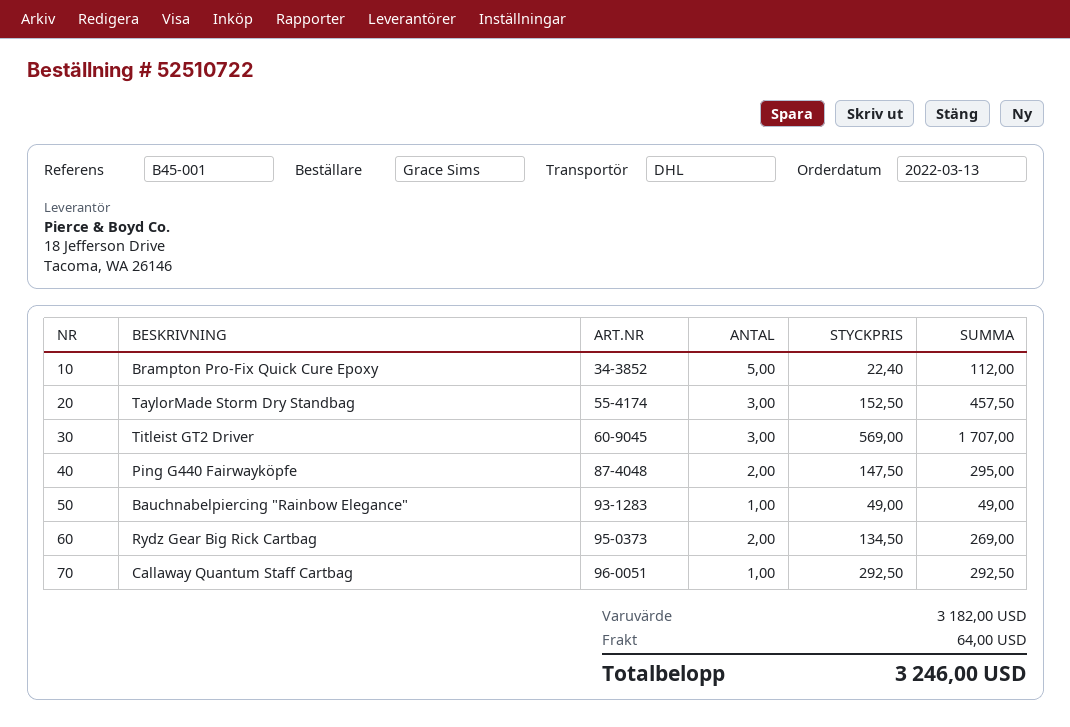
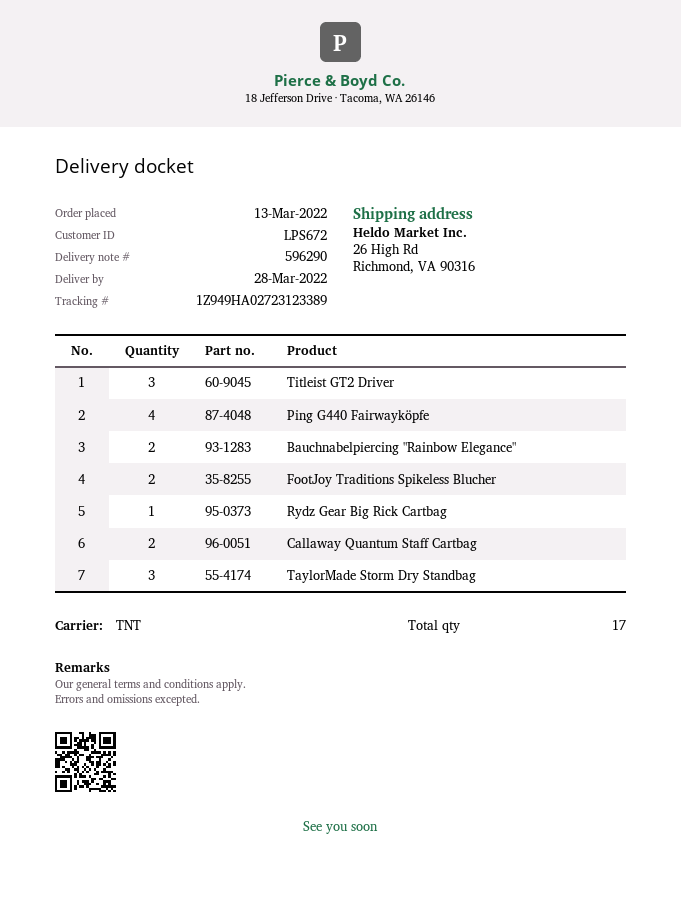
shipping method: DHL -> TNT
Brampton Pro-Fix Quick Cure Epoxy: 5 -> none
Ping G440 Fairwayköpfe: 2 -> 4
Bauchnabelpiercing "Rainbow Elegance": 1 -> 2
Rydz Gear Big Rick Cartbag: 2 -> 1
Callaway Quantum Staff Cartbag: 1 -> 2
FootJoy Traditions Spikeless Blucher: none -> 2

